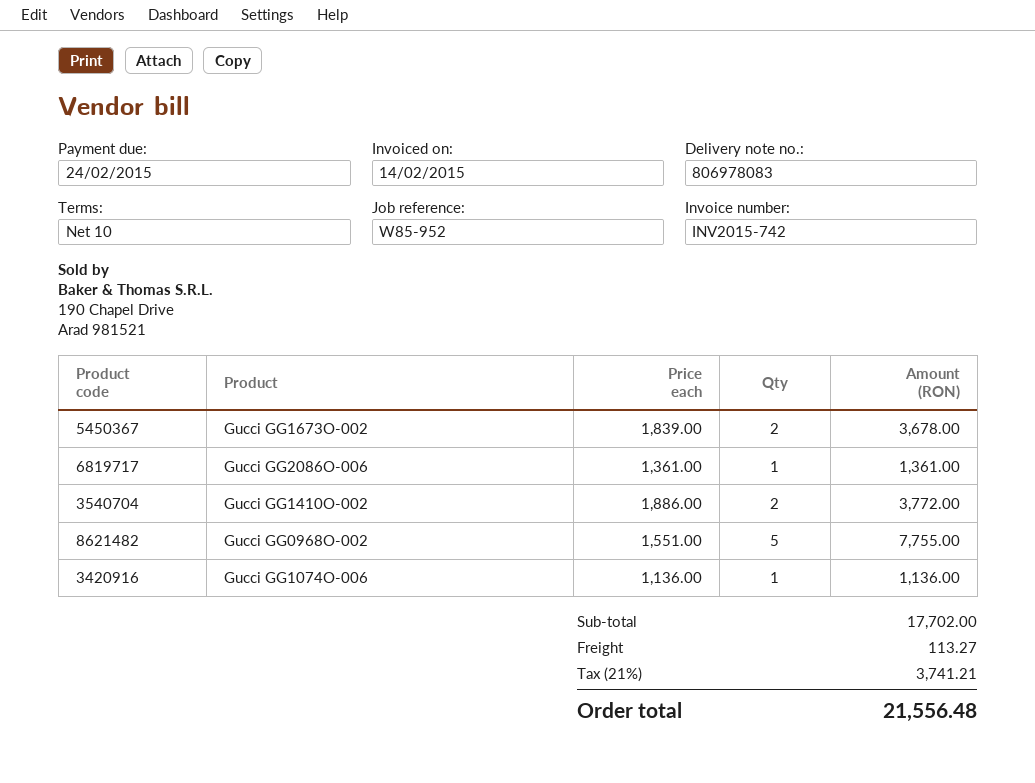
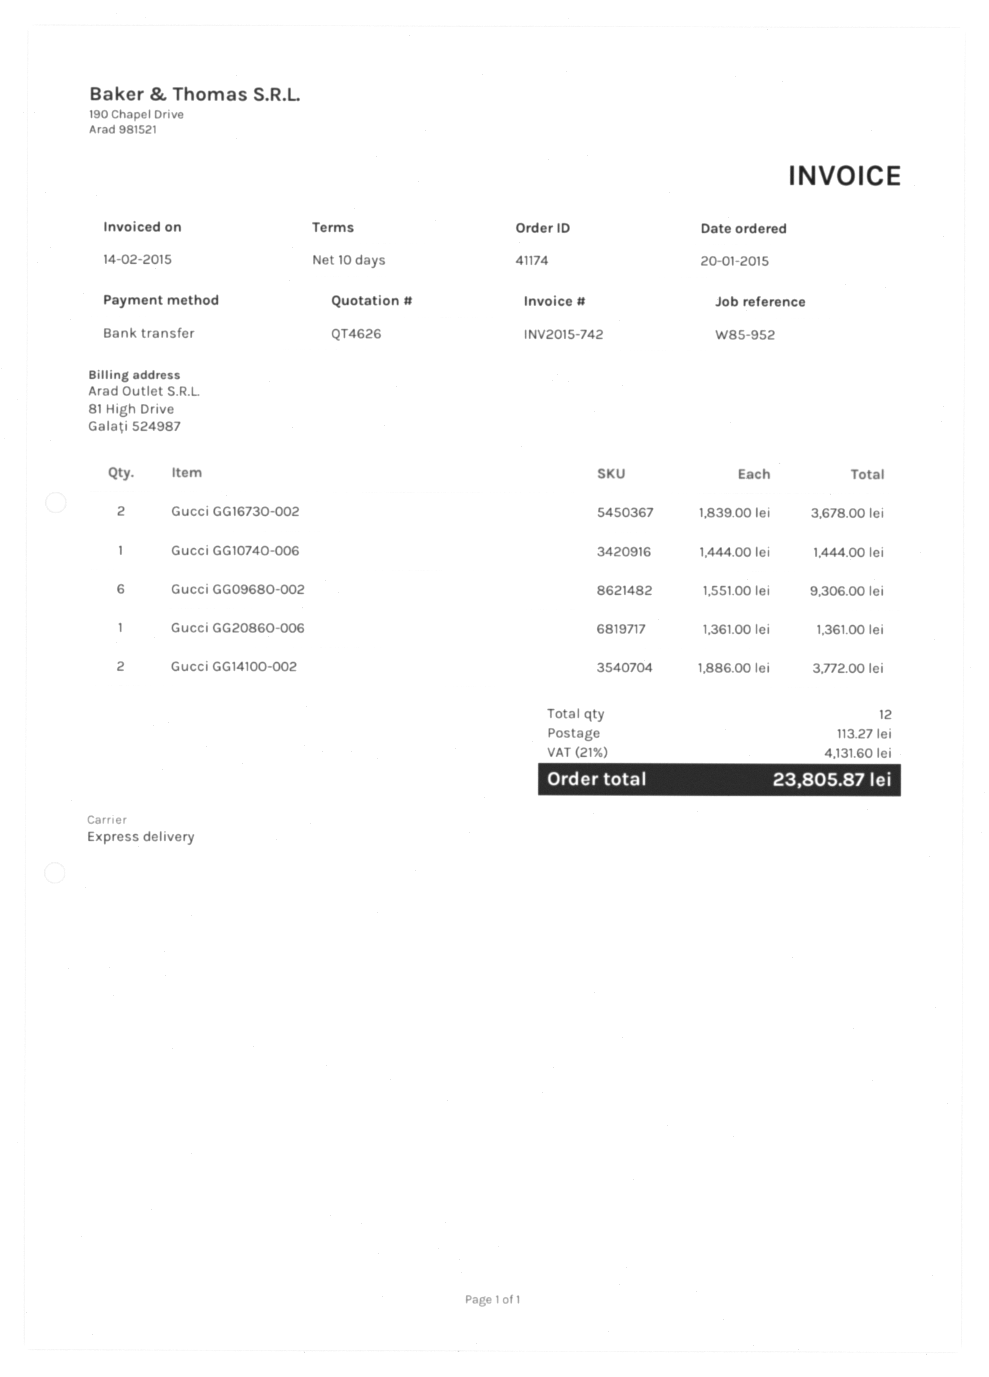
Gucci GG0968O-002: 5 x 1551.00 = 7755.00 -> 6 x 1551.00 = 9306.00
Gucci GG1074O-006: 1 x 1136.00 = 1136.00 -> 1 x 1444.00 = 1444.00
tax: 21% = 3741.21 -> 21% = 4131.60
total: 21556.48 -> 23805.87

